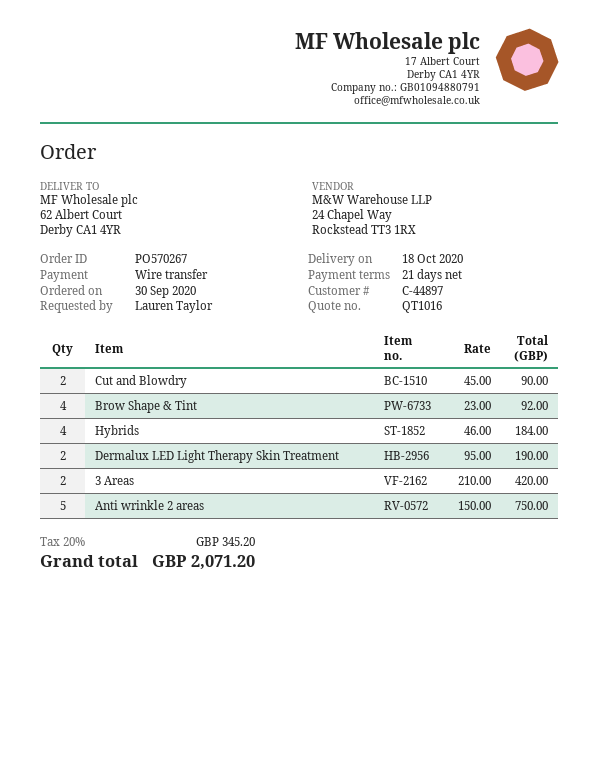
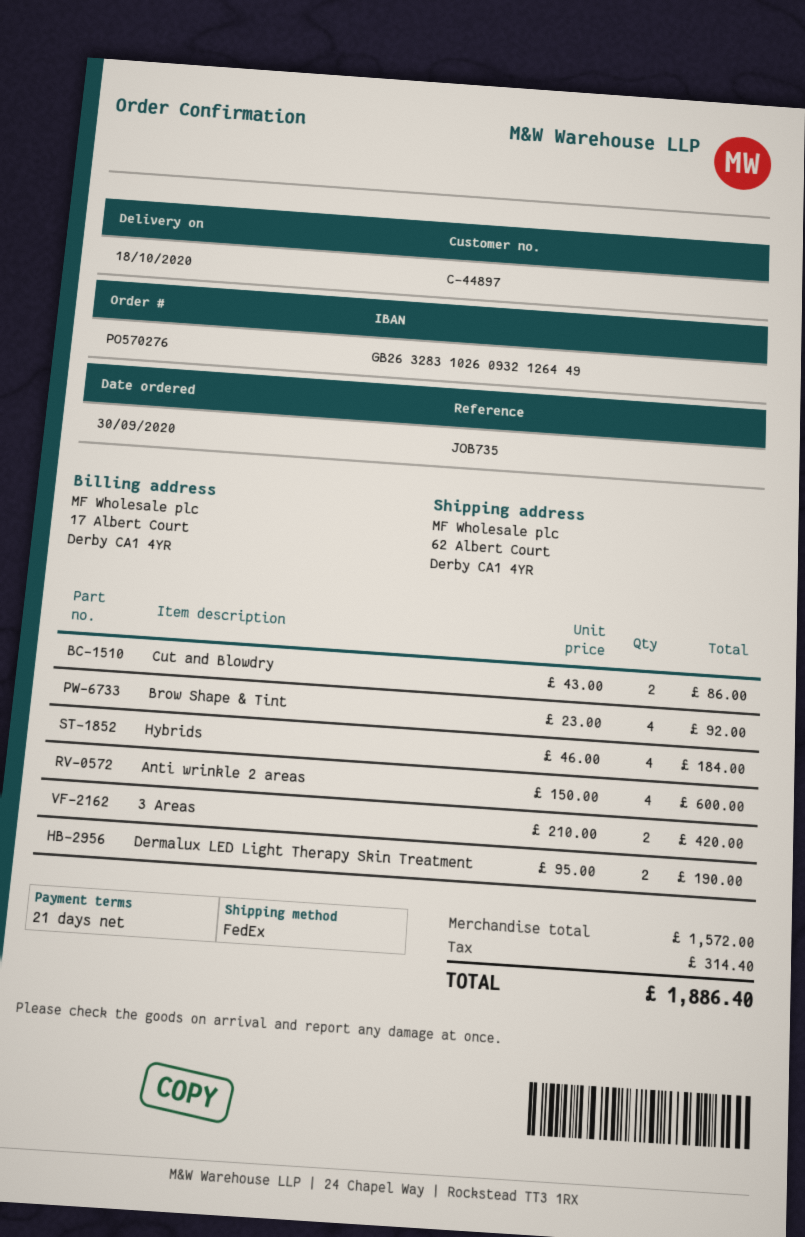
order number: PO570267 -> PO570276
Cut and Blowdry: 2 x 45.00 = 90.00 -> 2 x 43.00 = 86.00
Anti wrinkle 2 areas: 5 x 150.00 = 750.00 -> 4 x 150.00 = 600.00
tax: 345.20 -> 314.40
total: 2071.20 -> 1886.40

